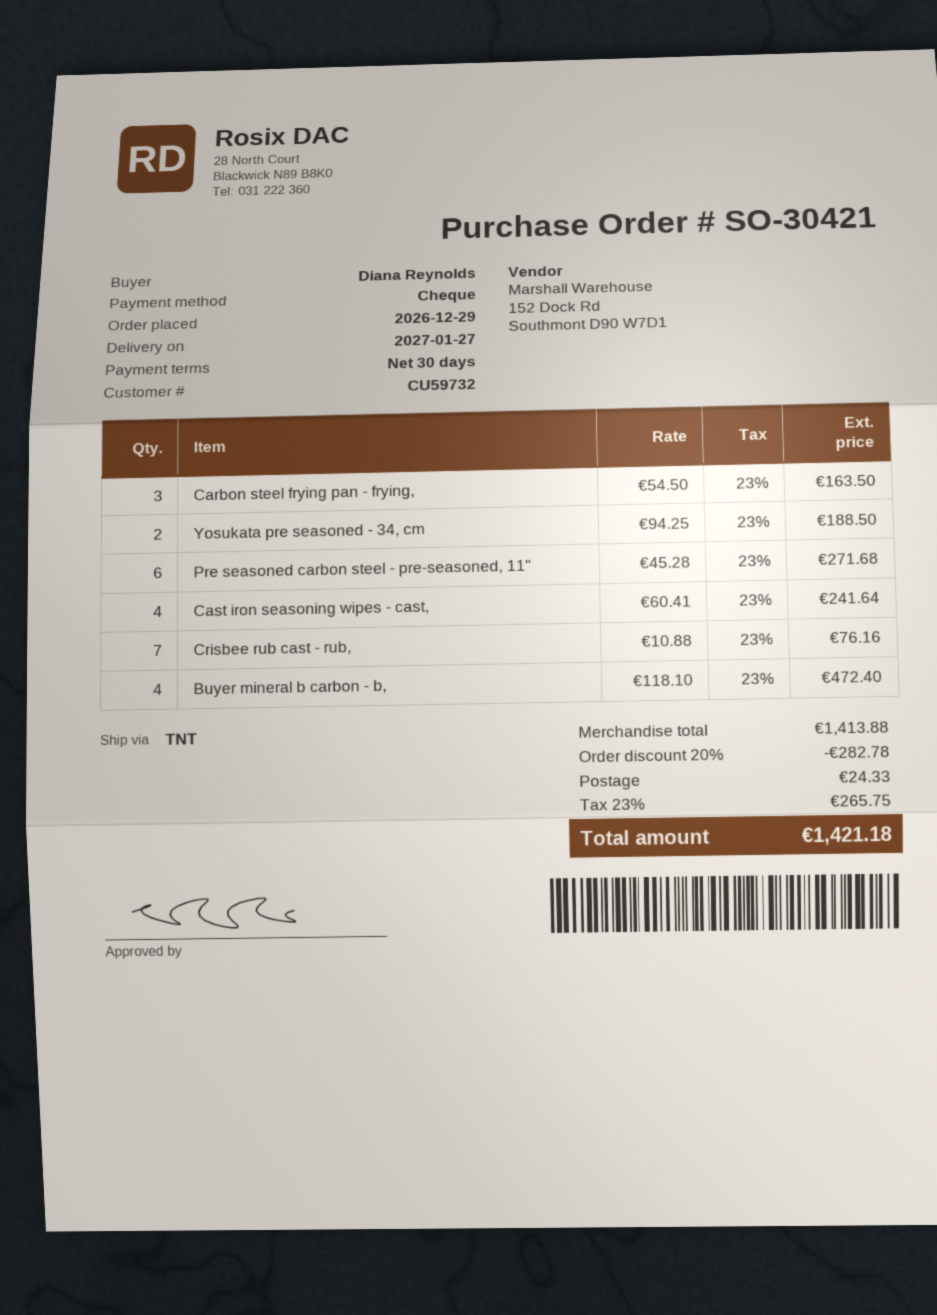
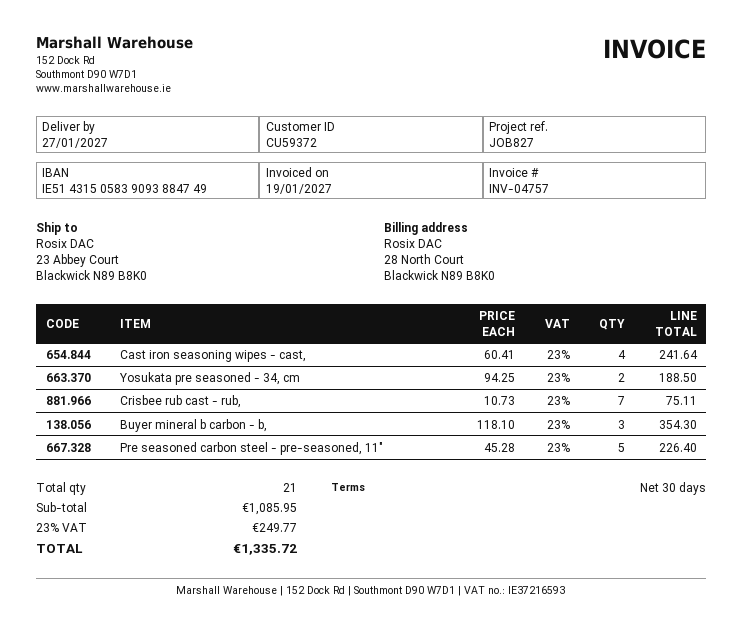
customer number: CU59732 -> CU59372
Carbon steel frying pan - frying,: 3 x 54.50 = 163.50 -> none
Pre seasoned carbon steel - pre-seasoned, 11": 6 x 45.28 = 271.68 -> 5 x 45.28 = 226.40
Crisbee rub cast - rub,: 7 x 10.88 = 76.16 -> 7 x 10.73 = 75.11
Buyer mineral b carbon - b,: 4 x 118.10 = 472.40 -> 3 x 118.10 = 354.30
subtotal: 1413.88 -> 1085.95
discount: 20% = 282.78 -> none
shipping: 24.33 -> none
tax: 23% = 265.75 -> 23% = 249.77
total: 1421.18 -> 1335.72

